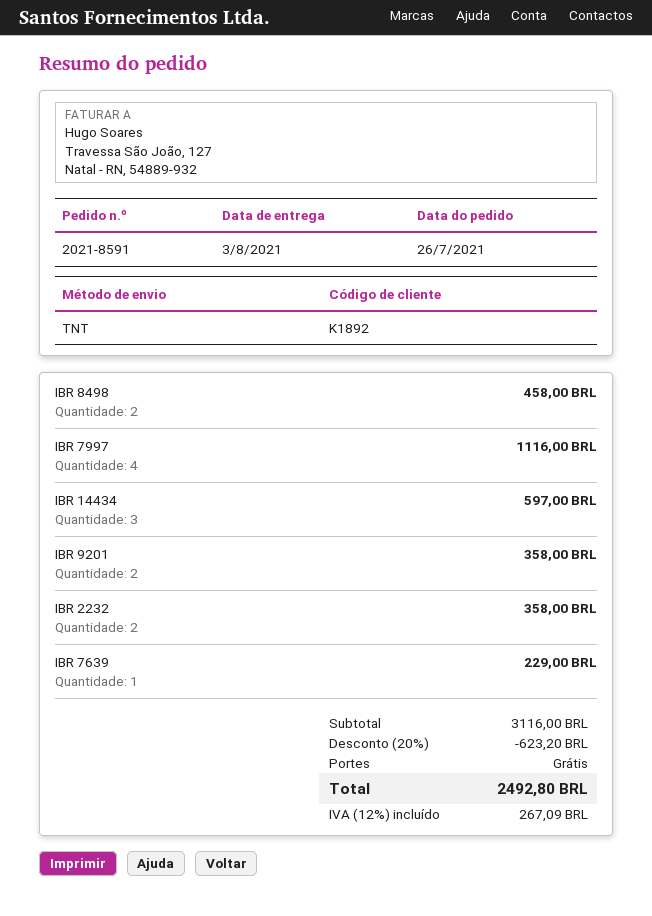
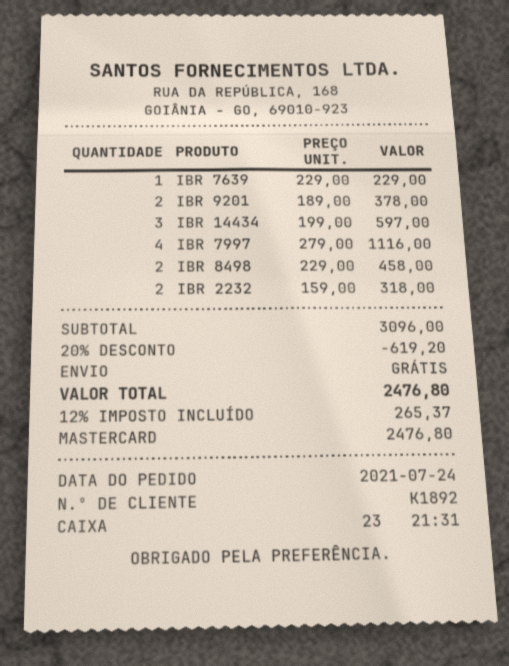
order date: 2021-07-26 -> 2021-07-24
IBR 9201: 2 for 358.00 -> 2 for 378.00
IBR 2232: 2 for 358.00 -> 2 for 318.00
subtotal: 3116.00 -> 3096.00
discount: 20% = 623.20 -> 20% = 619.20
tax: 12% = 267.09 -> 12% = 265.37
total: 2492.80 -> 2476.80

